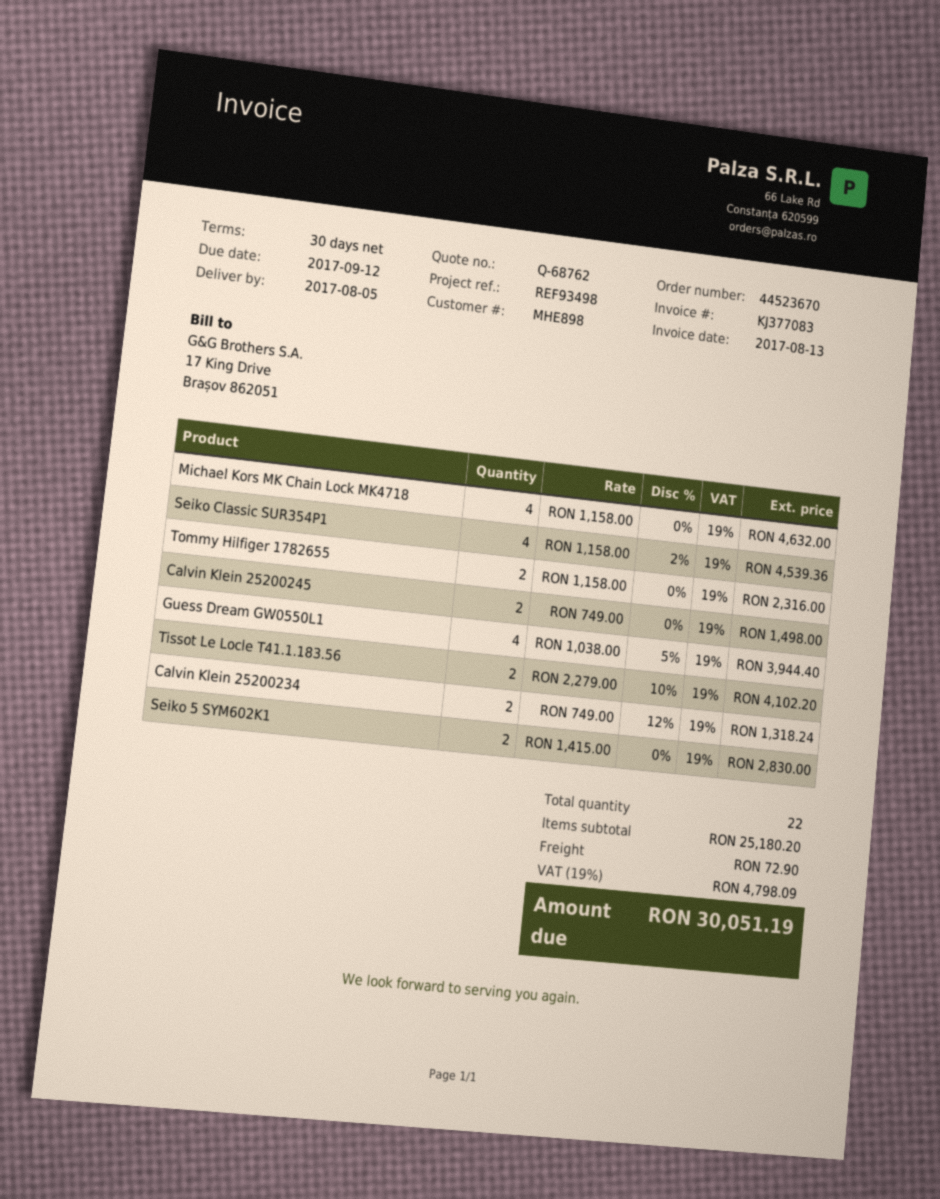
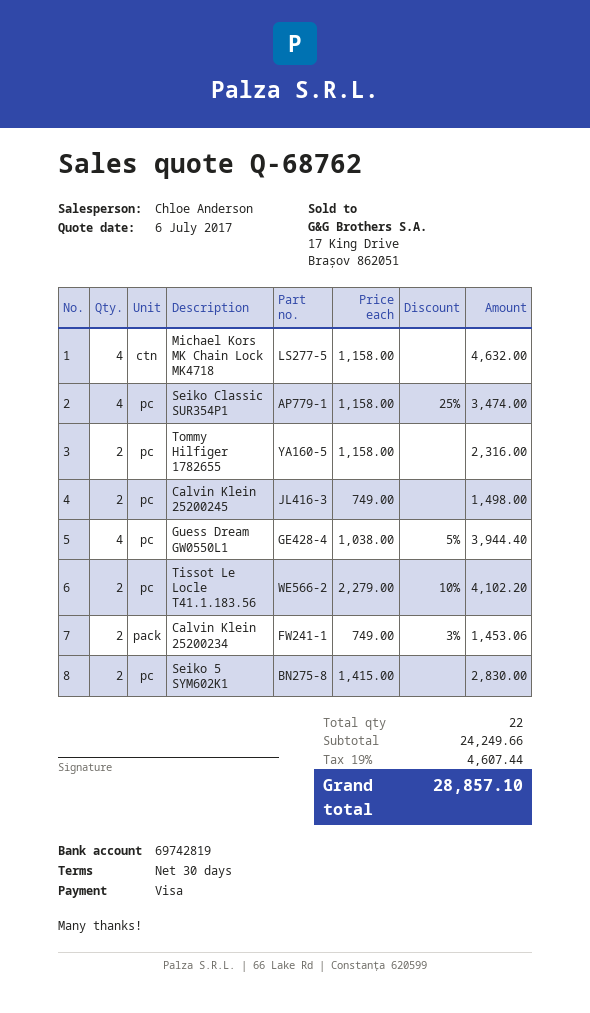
Seiko Classic SUR354P1: 4 x 1158.00 - 2% = 4539.36 -> 4 x 1158.00 - 25% = 3474.00
Calvin Klein 25200234: 2 x 749.00 - 12% = 1318.24 -> 2 x 749.00 - 3% = 1453.06
subtotal: 25180.20 -> 24249.66
shipping: 72.90 -> none
tax: 19% = 4798.09 -> 19% = 4607.44
total: 30051.19 -> 28857.10

